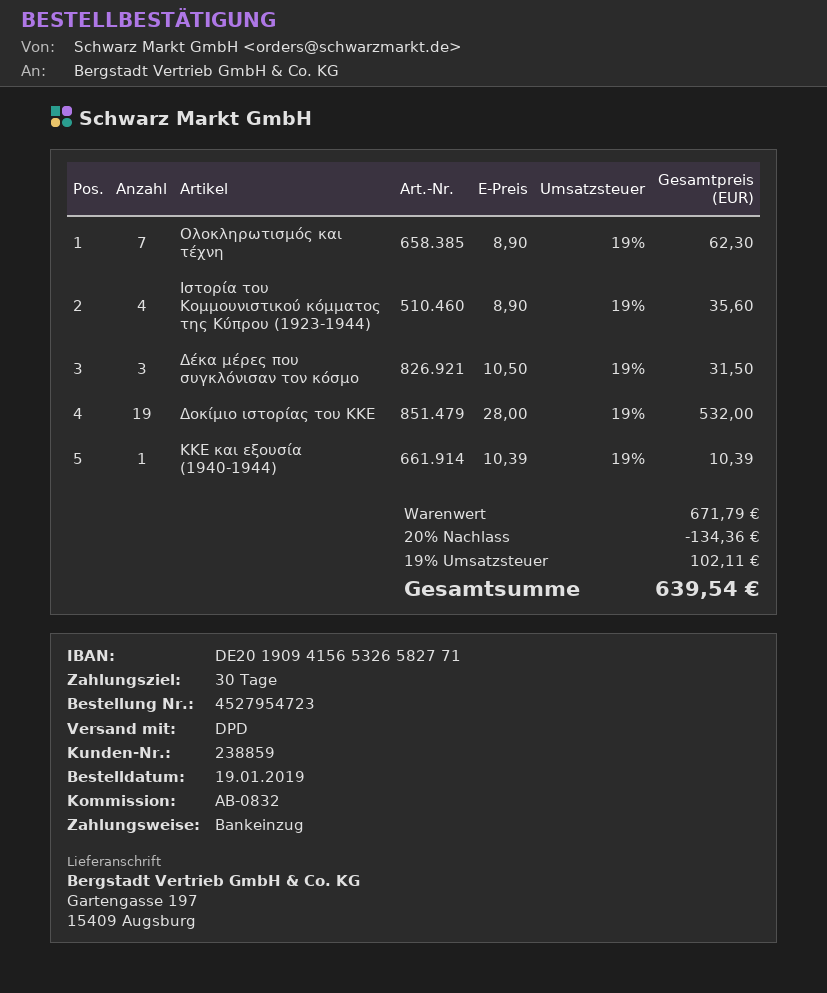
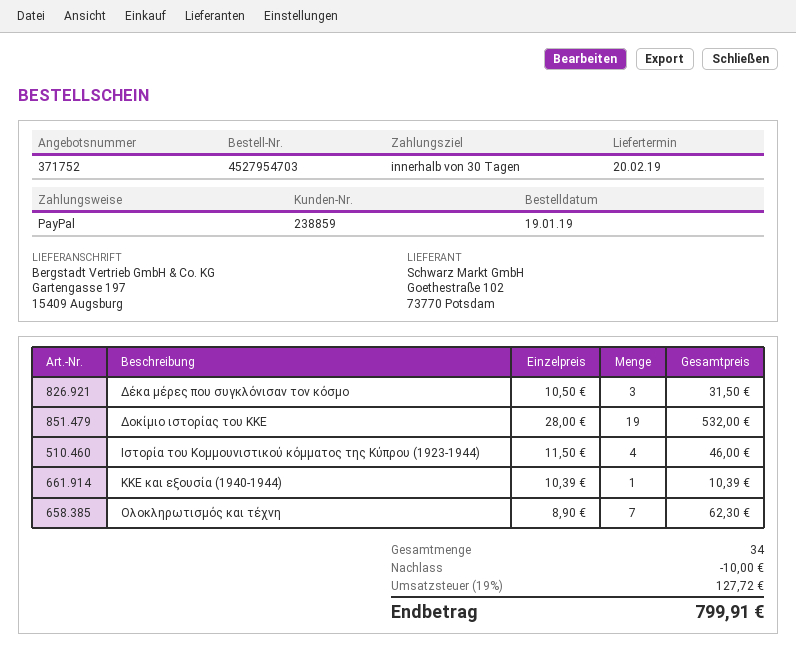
order number: 4527954723 -> 4527954703
payment method: direct debit -> PayPal
Ιστορία του Κομμουνιστικού κόμματος της Κύπρου (1923-1944): 4 x 8.90 = 35.60 -> 4 x 11.50 = 46.00
discount: 134.36 -> 10.00
tax: 19% = 102.11 -> 19% = 127.72
total: 639.54 -> 799.91

